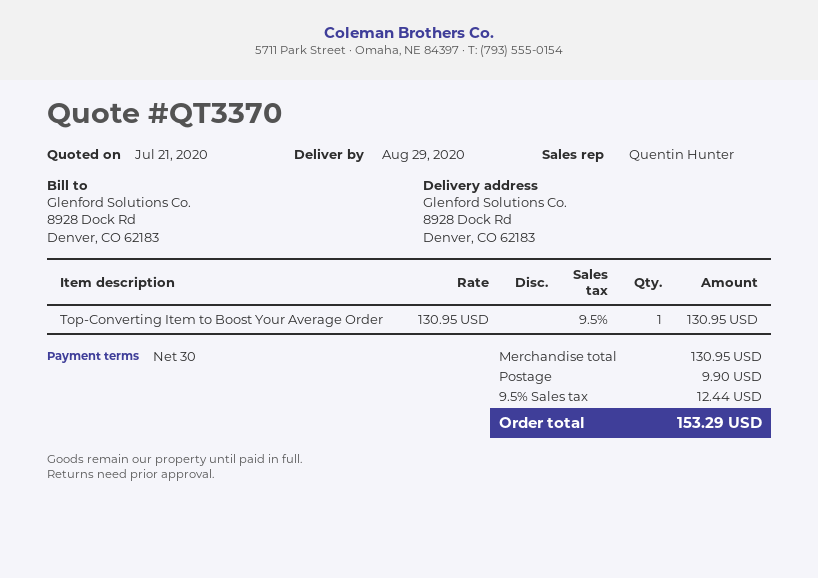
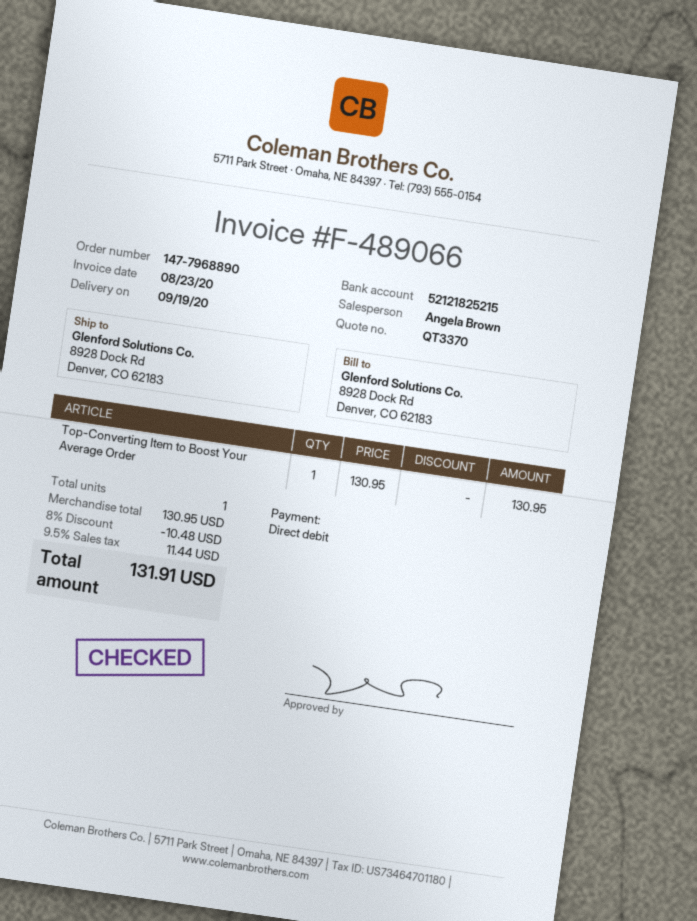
delivery date: 2020-08-29 -> 2020-09-19
sales rep: Quentin Hunter -> Angela Brown
discount: none -> 8% = 10.48
shipping: 9.90 -> none
tax: 9.5% = 12.44 -> 9.5% = 11.44
total: 153.29 -> 131.91

